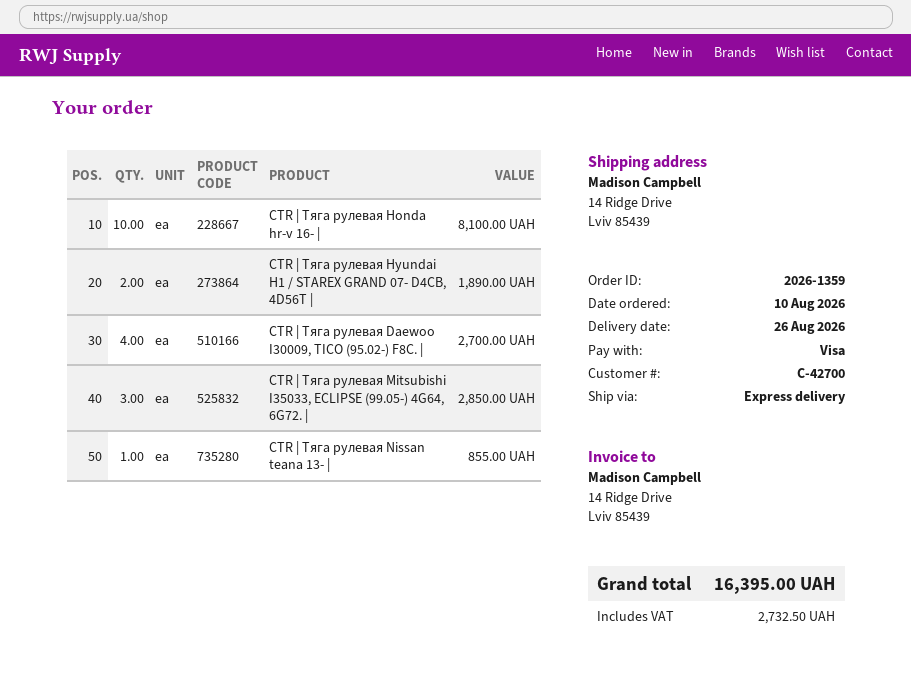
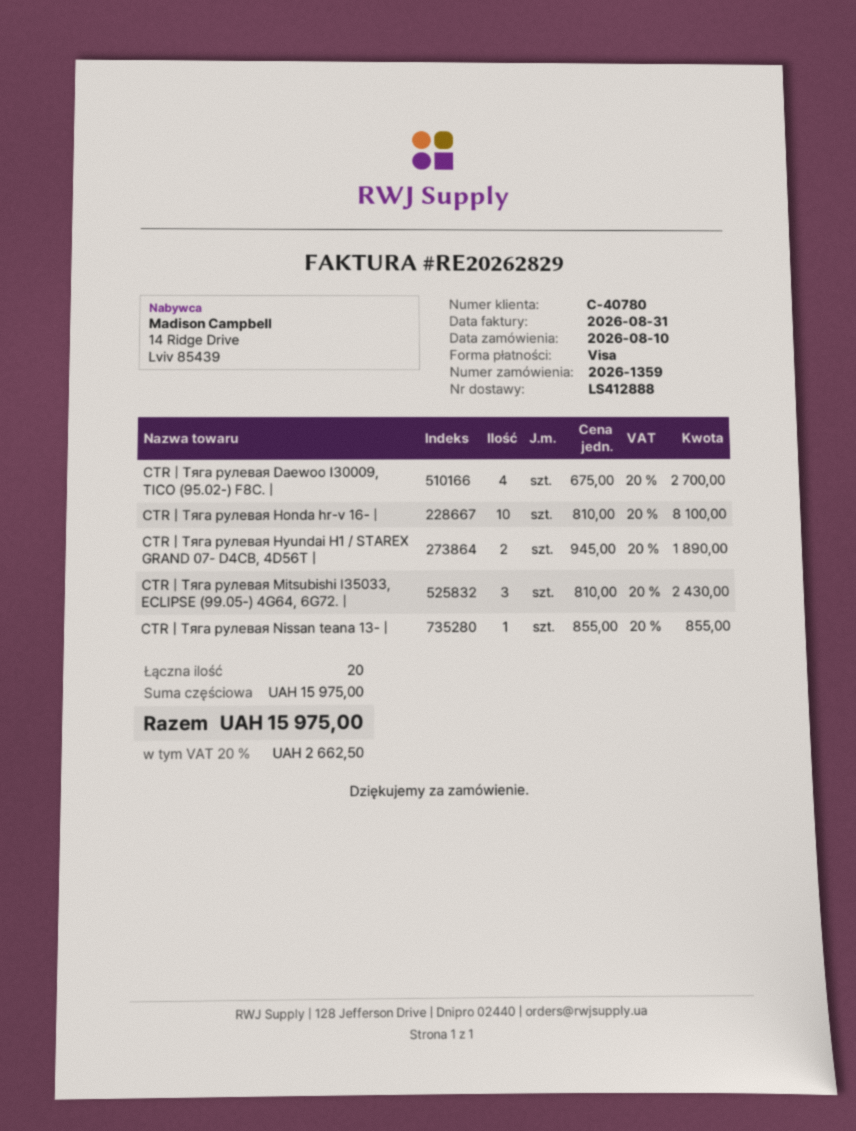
customer number: C-42700 -> C-40780
CTR | Тяга рулевая Mitsubishi I35033, ECLIPSE (99.05-) 4G64, 6G72. |: 3 for 2850.00 -> 3 for 2430.00
tax: 2732.50 -> 2662.50
total: 16395.00 -> 15975.00

